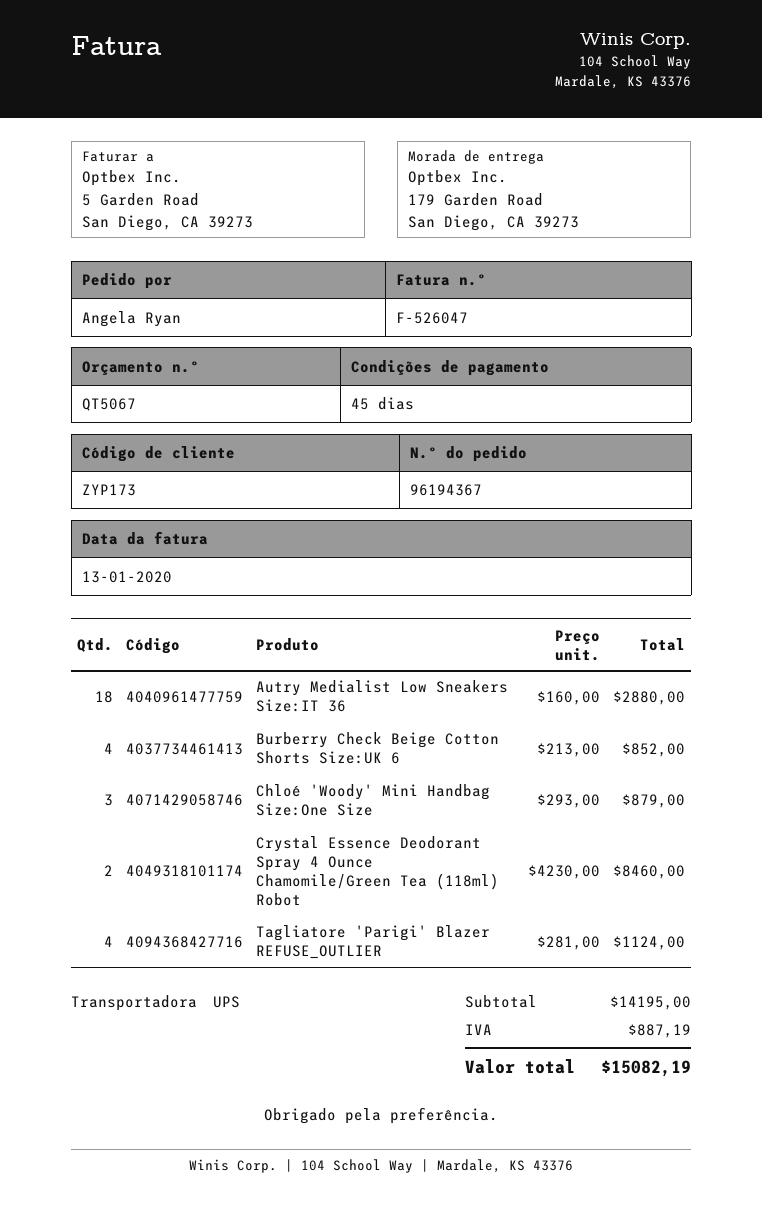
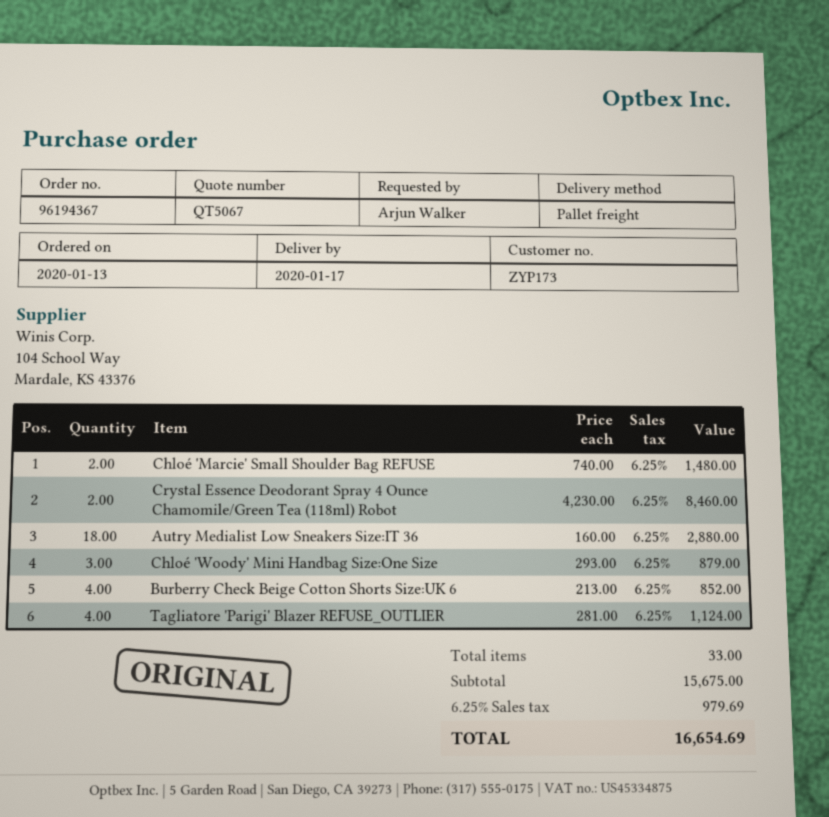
ordered by: Angela Ryan -> Arjun Walker
shipping method: UPS -> pallet freight
Chloé 'Marcie' Small Shoulder Bag REFUSE: none -> 2 x 740.00 = 1480.00
subtotal: 14195.00 -> 15675.00
tax: 887.19 -> 979.69
total: 15082.19 -> 16654.69

